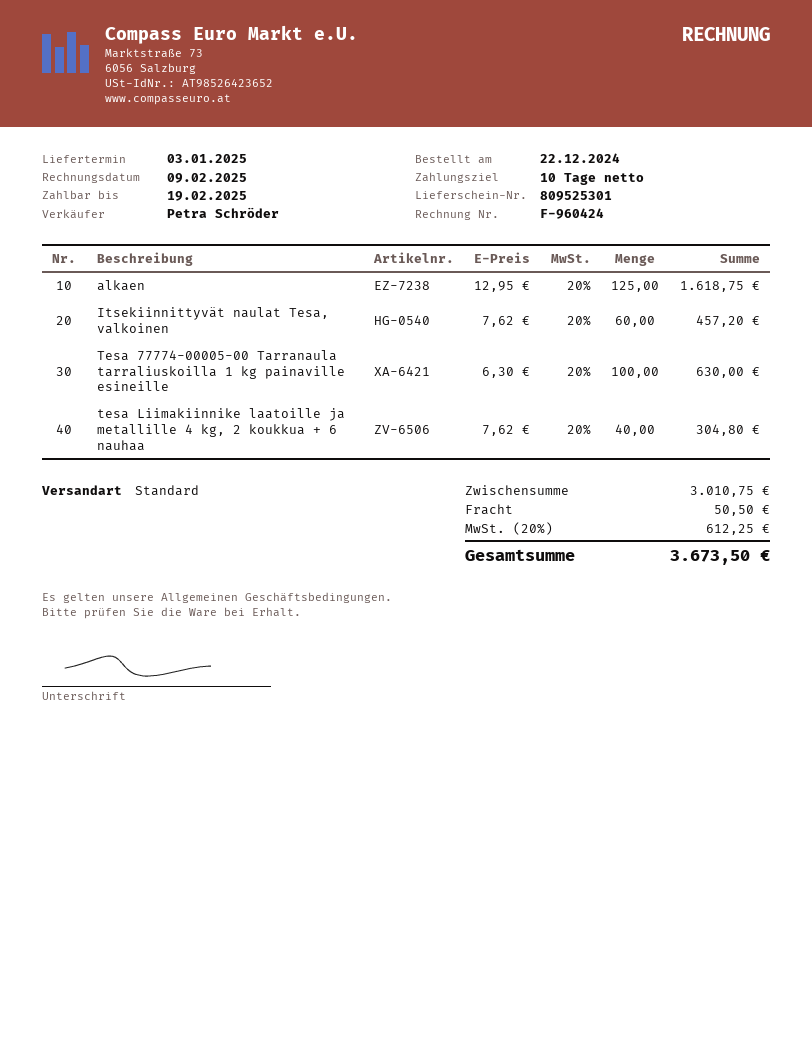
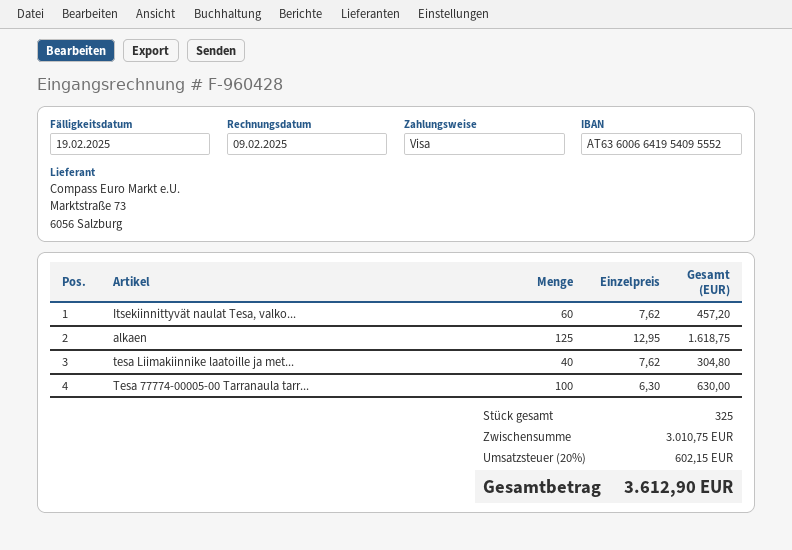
invoice number: F-960424 -> F-960428
shipping: 50.50 -> none
tax: 20% = 612.25 -> 20% = 602.15
total: 3673.50 -> 3612.90

